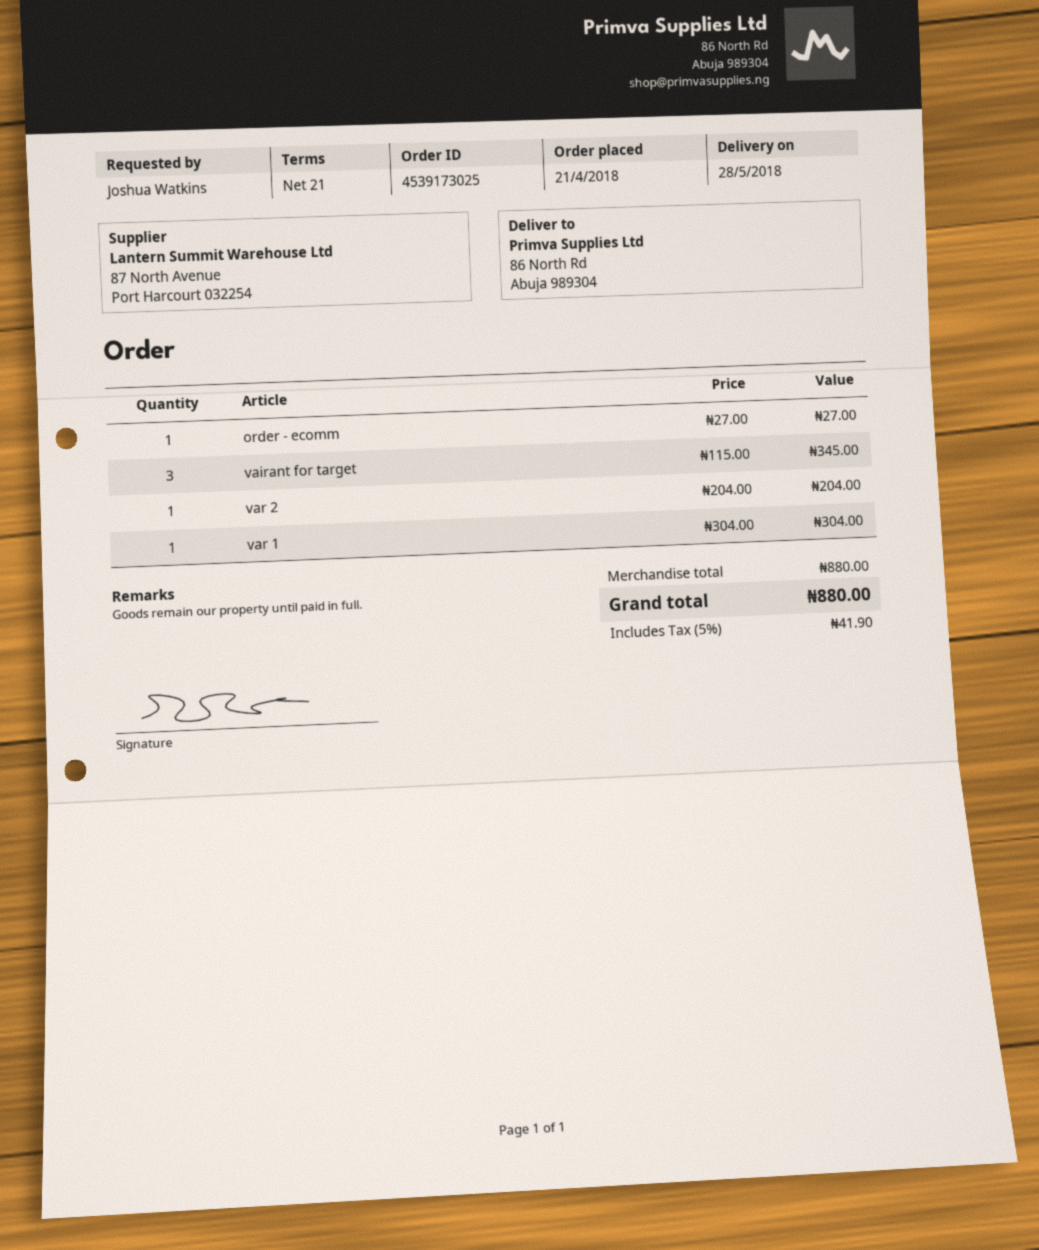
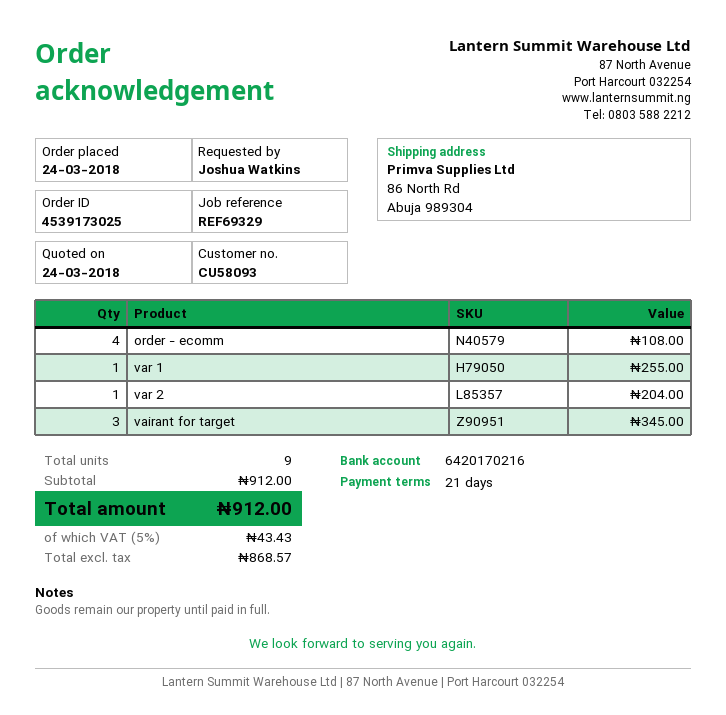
order date: 2018-04-21 -> 2018-03-24
order - ecomm: 1 for 27.00 -> 4 for 108.00
var 1: 1 for 304.00 -> 1 for 255.00
subtotal: 880.00 -> 912.00
tax: 5% = 41.90 -> 5% = 43.43
total: 880.00 -> 912.00

